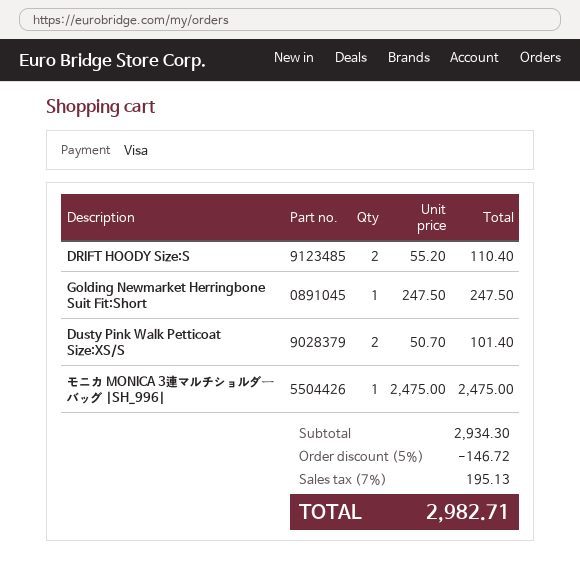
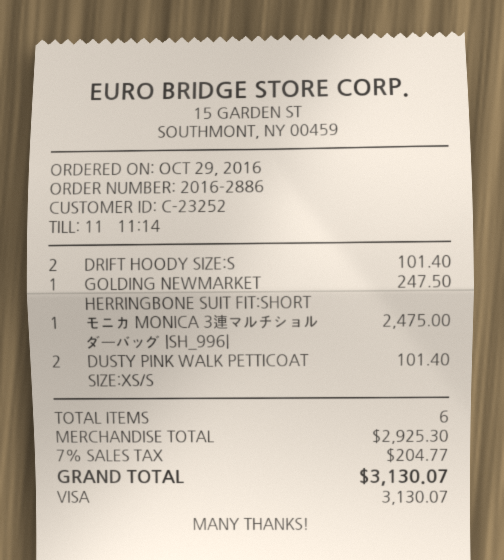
DRIFT HOODY Size:S: 2 for 110.40 -> 2 for 101.40
subtotal: 2934.30 -> 2925.30
discount: 5% = 146.72 -> none
tax: 7% = 195.13 -> 7% = 204.77
total: 2982.71 -> 3130.07

